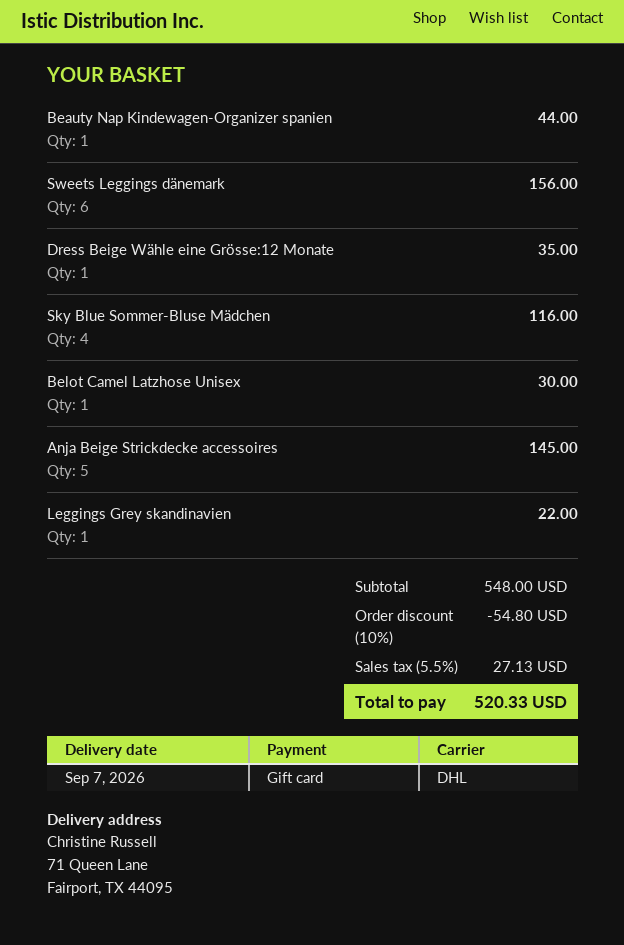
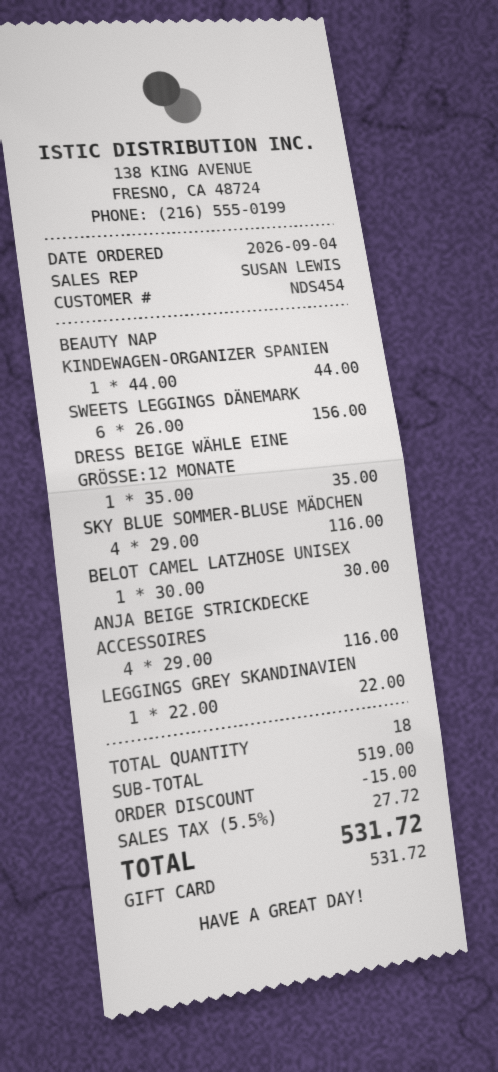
Anja Beige Strickdecke accessoires: 5 for 145.00 -> 4 for 116.00
subtotal: 548.00 -> 519.00
discount: 54.80 -> 15.00
tax: 5.5% = 27.13 -> 5.5% = 27.72
total: 520.33 -> 531.72

